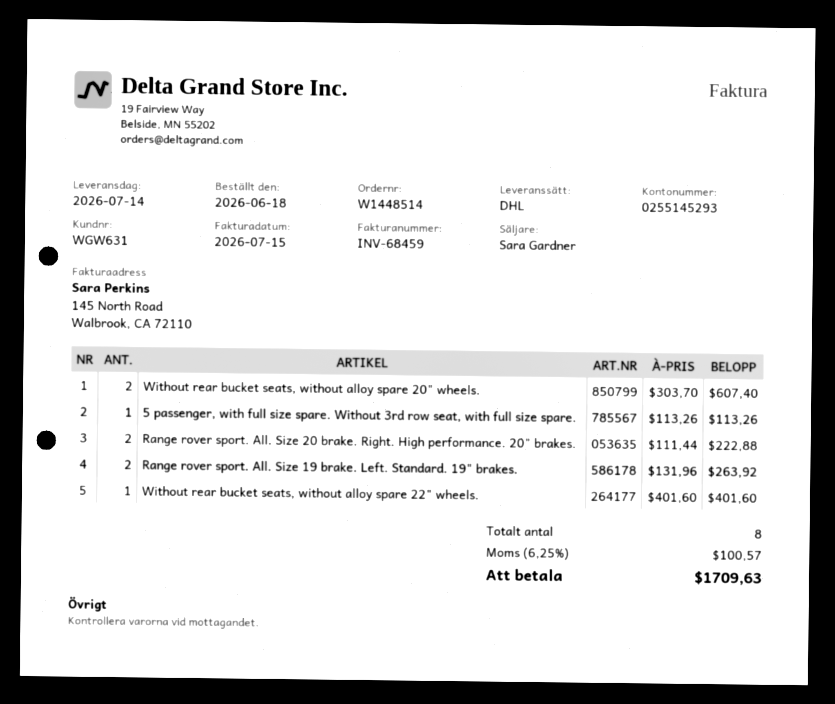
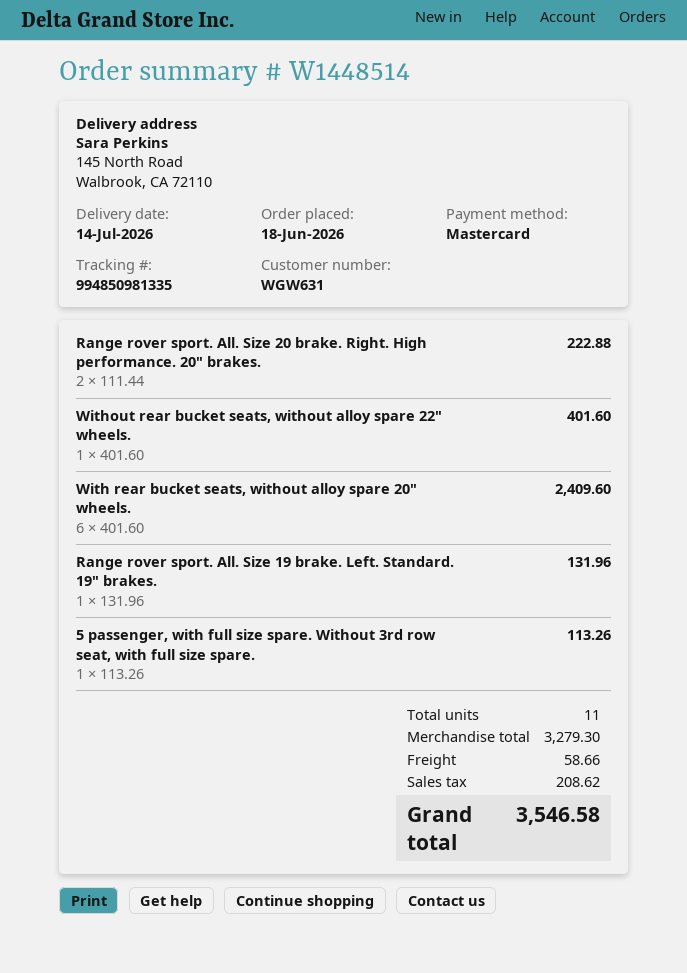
Without rear bucket seats, without alloy spare 20" wheels.: 2 x 303.70 = 607.40 -> none
Range rover sport. All. Size 19 brake. Left. Standard. 19" brakes.: 2 x 131.96 = 263.92 -> 1 x 131.96 = 131.96
With rear bucket seats, without alloy spare 20" wheels.: none -> 6 x 401.60 = 2409.60
total quantity: 8 -> 11
shipping: none -> 58.66
tax: 100.57 -> 208.62
total: 1709.63 -> 3546.58

